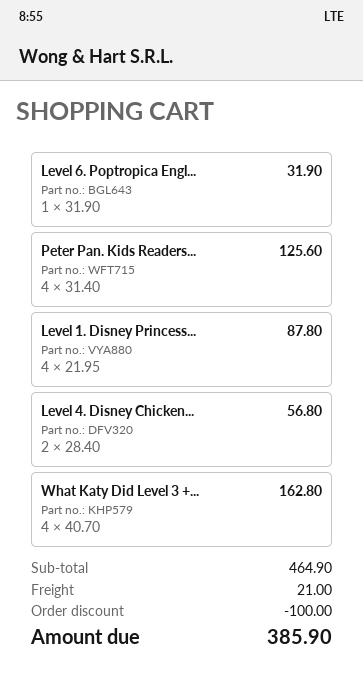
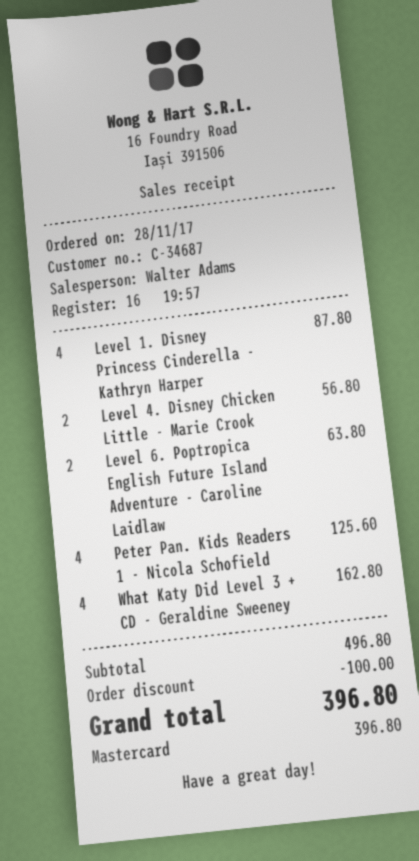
Level 6. Poptropica Engl...: 1 for 31.90 -> 2 for 63.80
subtotal: 464.90 -> 496.80
shipping: 21.00 -> none
total: 385.90 -> 396.80

